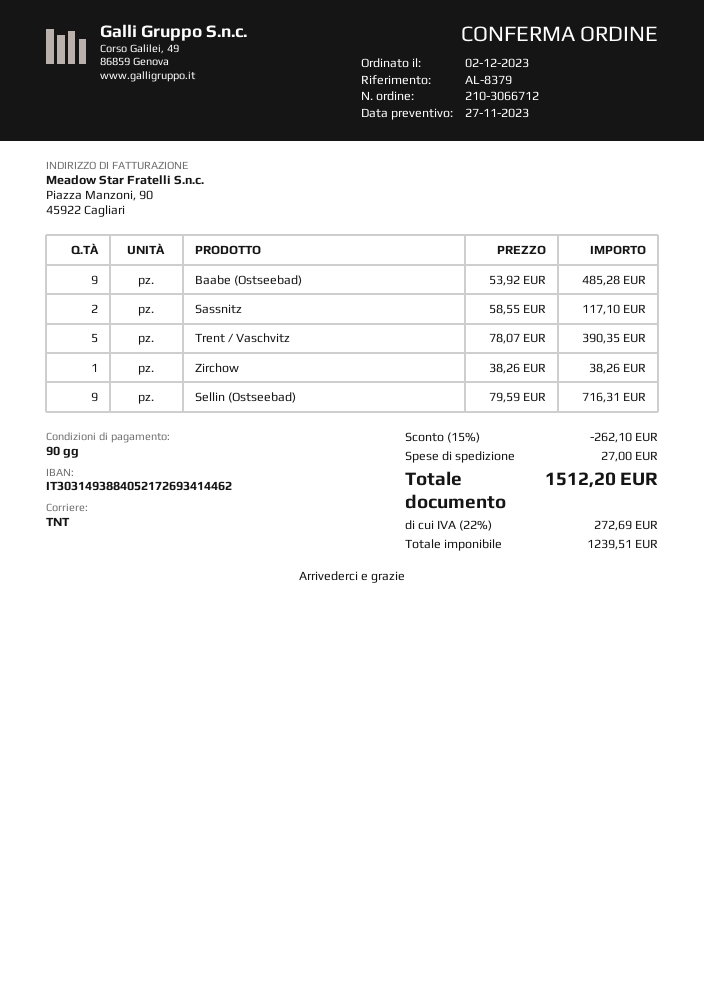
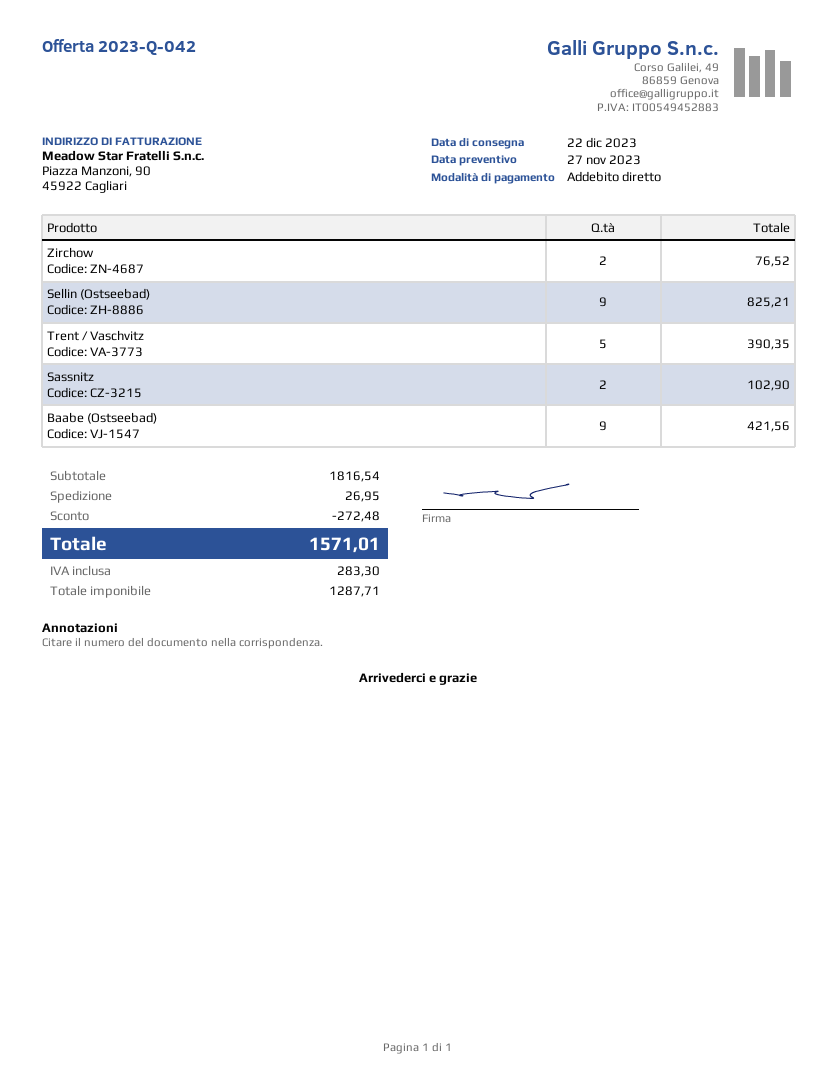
Baabe (Ostseebad): 9 for 485.28 -> 9 for 421.56
Sassnitz: 2 for 117.10 -> 2 for 102.90
Zirchow: 1 for 38.26 -> 2 for 76.52
Sellin (Ostseebad): 9 for 716.31 -> 9 for 825.21
discount: 262.10 -> 272.48
shipping: 27.00 -> 26.95
net: 1239.51 -> 1287.71
tax: 272.69 -> 283.30
total: 1512.20 -> 1571.01

